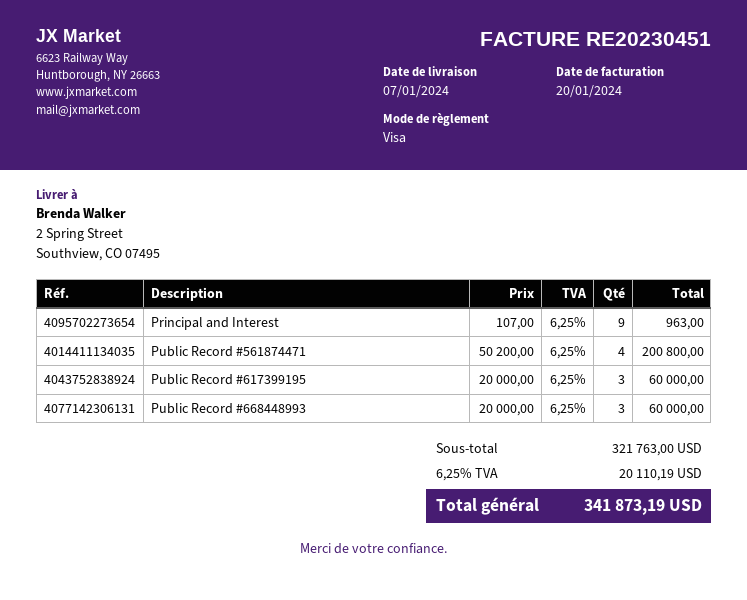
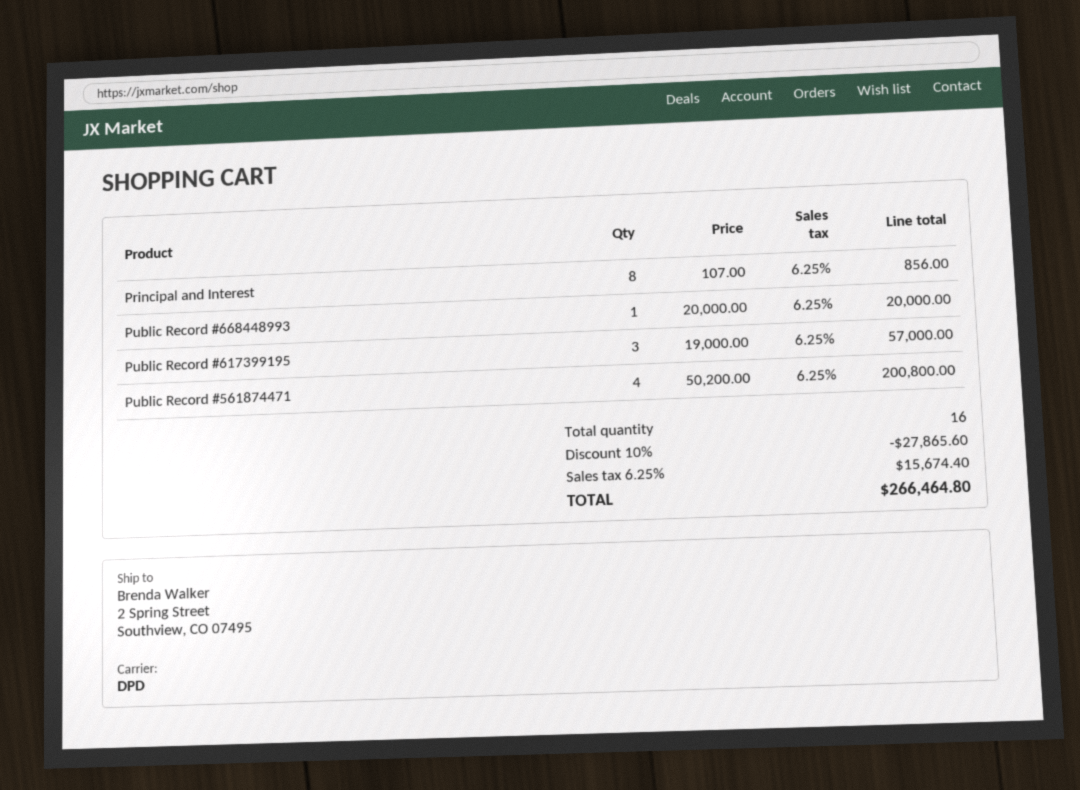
Principal and Interest: 9 x 107.00 = 963.00 -> 8 x 107.00 = 856.00
Public Record #617399195: 3 x 20000.00 = 60000.00 -> 3 x 19000.00 = 57000.00
Public Record #668448993: 3 x 20000.00 = 60000.00 -> 1 x 20000.00 = 20000.00
discount: none -> 10% = 27865.60
tax: 6.25% = 20110.19 -> 6.25% = 15674.40
total: 341873.19 -> 266464.80

